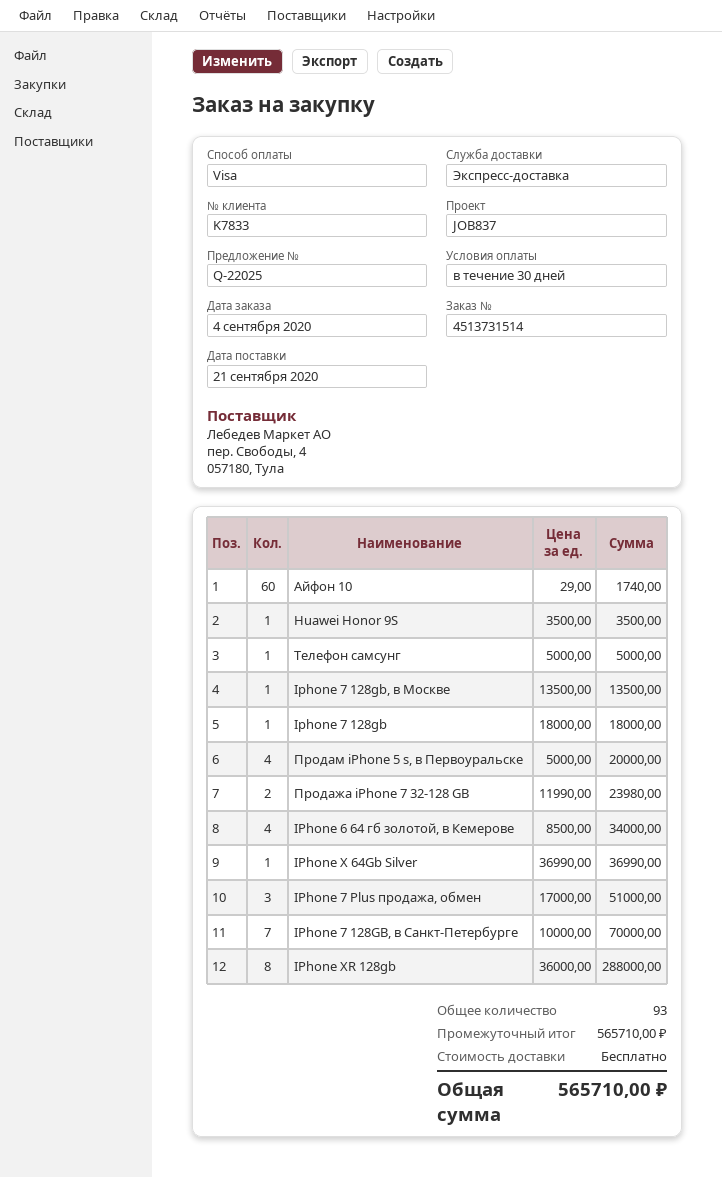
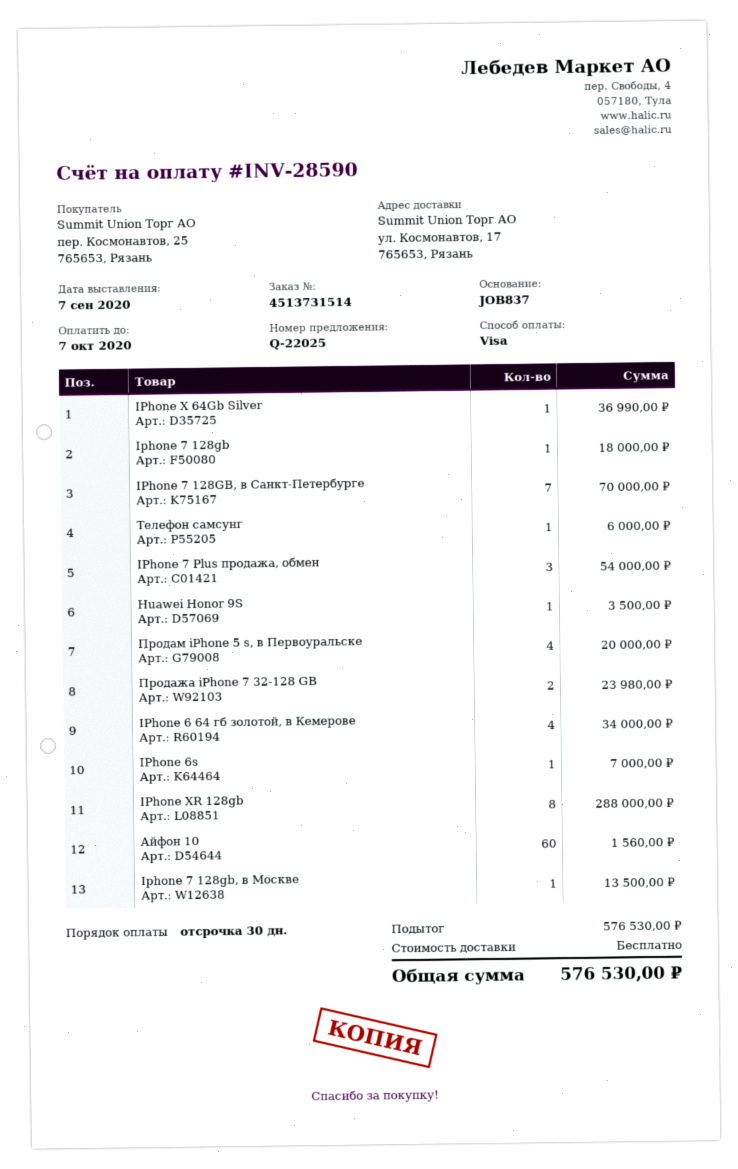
Айфон 10: 60 for 1740.00 -> 60 for 1560.00
Телефон самсунг: 1 for 5000.00 -> 1 for 6000.00
IPhone 7 Plus продажа, обмен: 3 for 51000.00 -> 3 for 54000.00
IPhone 6s: none -> 1 for 7000.00
subtotal: 565710.00 -> 576530.00
total: 565710.00 -> 576530.00

